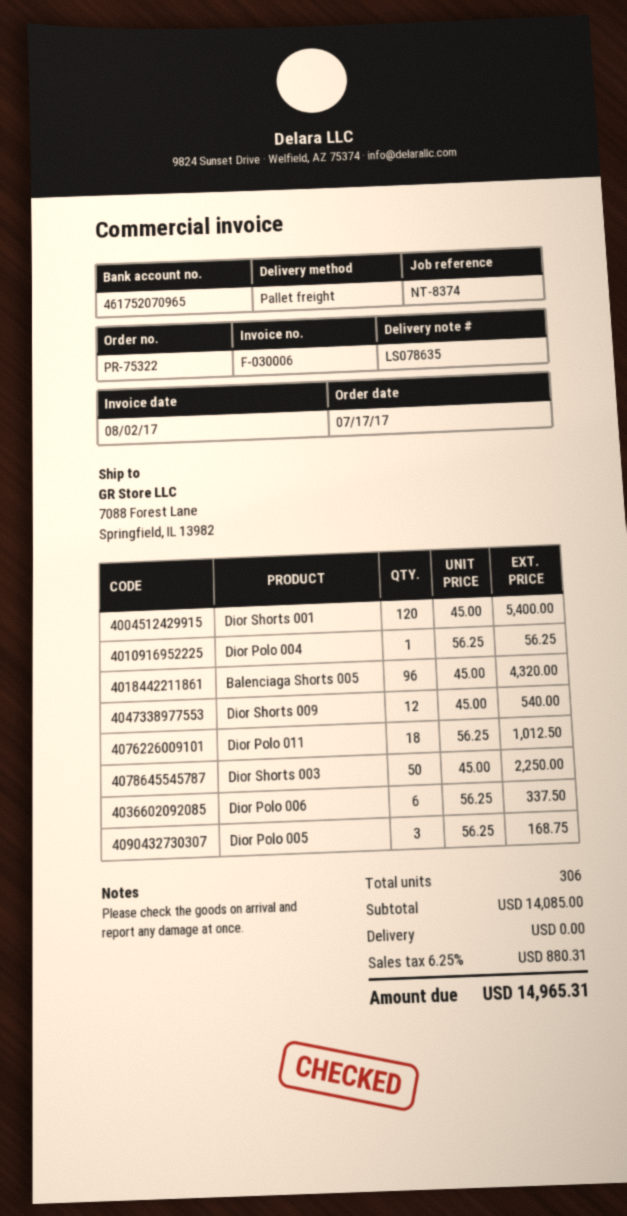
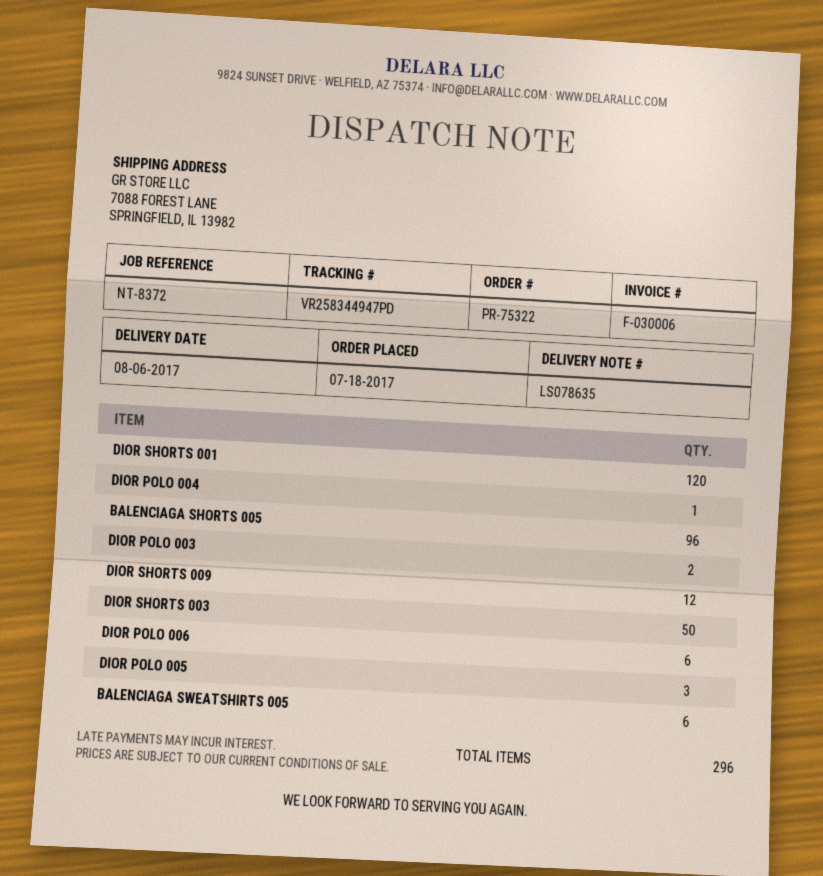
order date: 2017-07-17 -> 2017-07-18
reference: NT-8374 -> NT-8372
Dior Polo 011: 18 -> none
DIOR POLO 003: none -> 2
BALENCIAGA SWEATSHIRTS 005: none -> 6
total quantity: 306 -> 296

